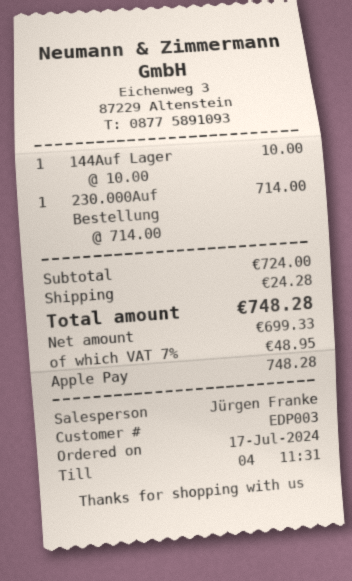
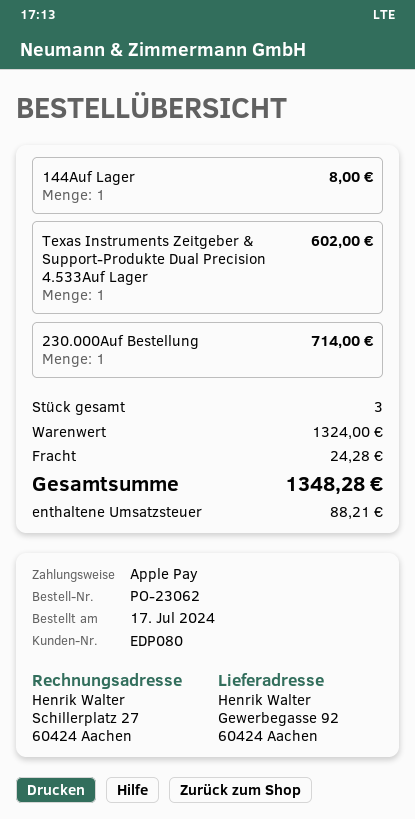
customer number: EDP003 -> EDP080
144Auf Lager: 1 for 10.00 -> 1 for 8.00
Texas Instruments Zeitgeber & Support-Produkte Dual Precision 4.533Auf Lager: none -> 1 for 602.00
subtotal: 724.00 -> 1324.00
tax: 48.95 -> 88.21
total: 748.28 -> 1348.28

